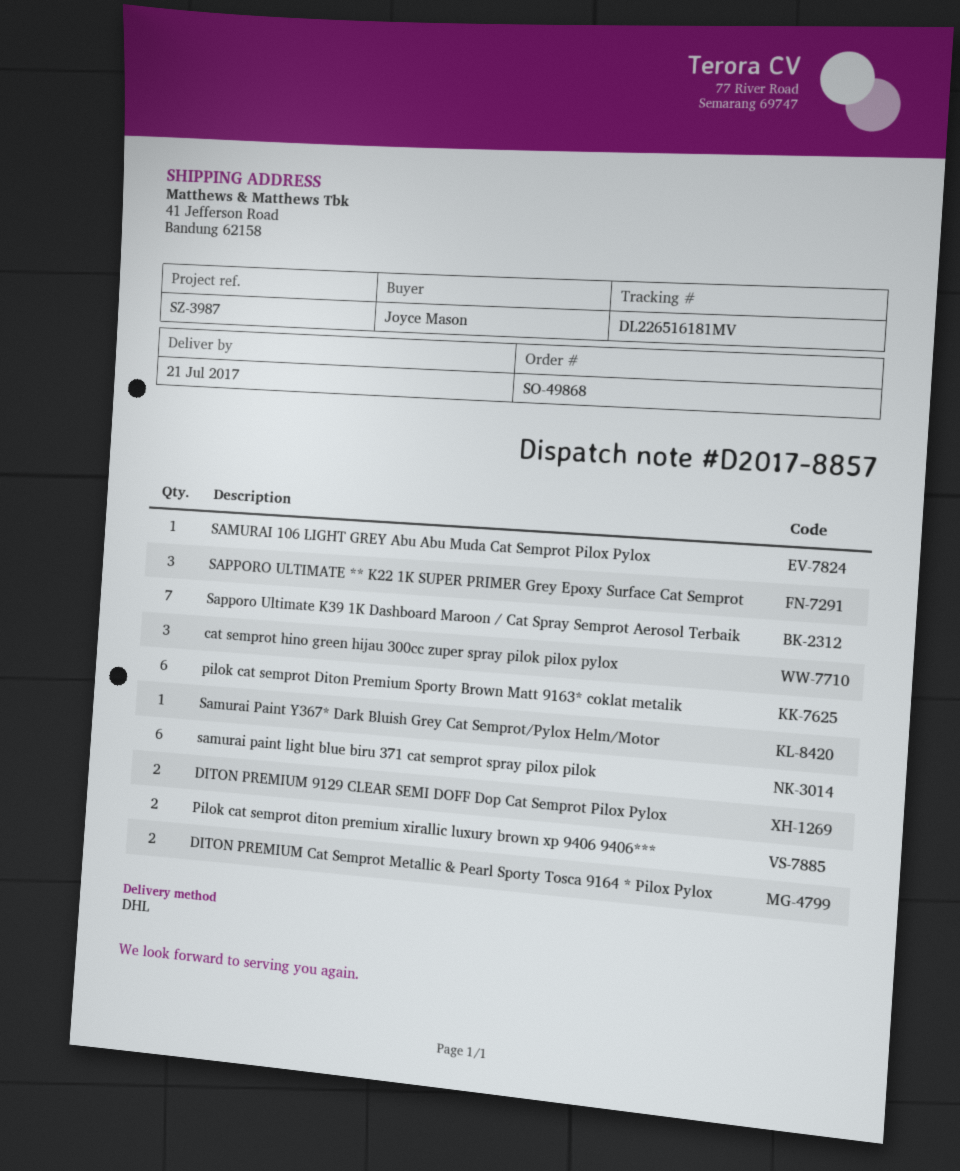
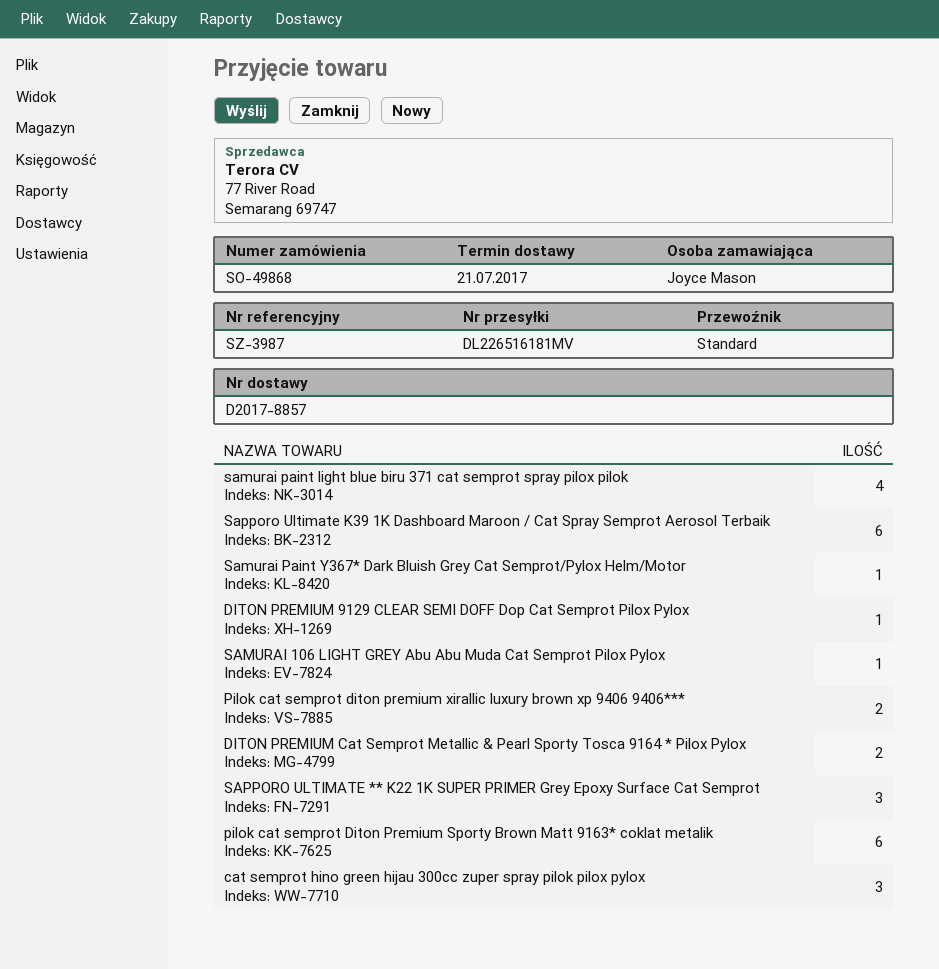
shipping method: DHL -> standard
Sapporo Ultimate K39 1K Dashboard Maroon / Cat Spray Semprot Aerosol Terbaik: 7 -> 6
samurai paint light blue biru 371 cat semprot spray pilox pilok: 6 -> 4
DITON PREMIUM 9129 CLEAR SEMI DOFF Dop Cat Semprot Pilox Pylox: 2 -> 1

